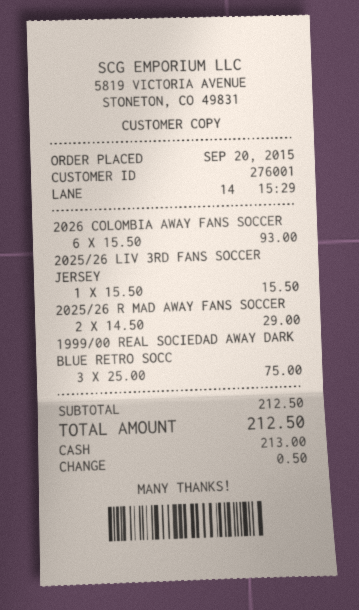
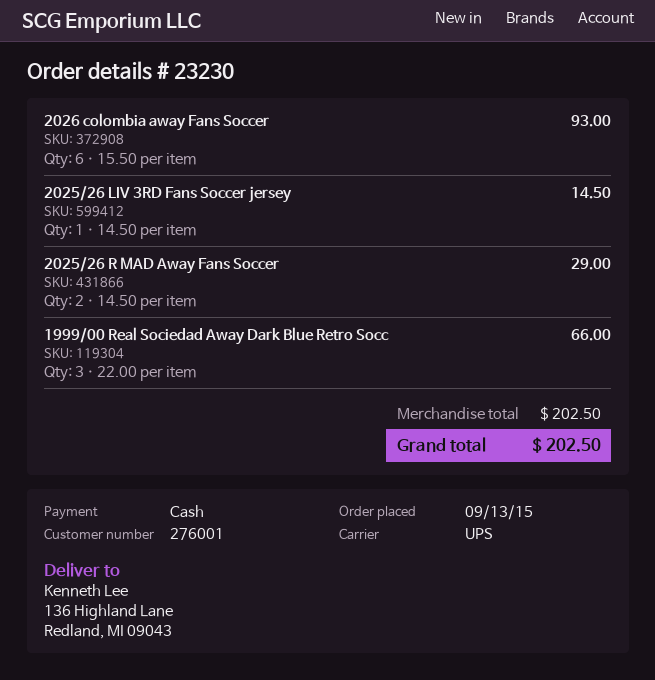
order date: 2015-09-20 -> 2015-09-13
2025/26 LIV 3RD FANS SOCCER JERSEY: 1 x 15.50 = 15.50 -> 1 x 14.50 = 14.50
1999/00 REAL SOCIEDAD AWAY DARK BLUE RETRO SOCC: 3 x 25.00 = 75.00 -> 3 x 22.00 = 66.00
subtotal: 212.50 -> 202.50
total: 212.50 -> 202.50

